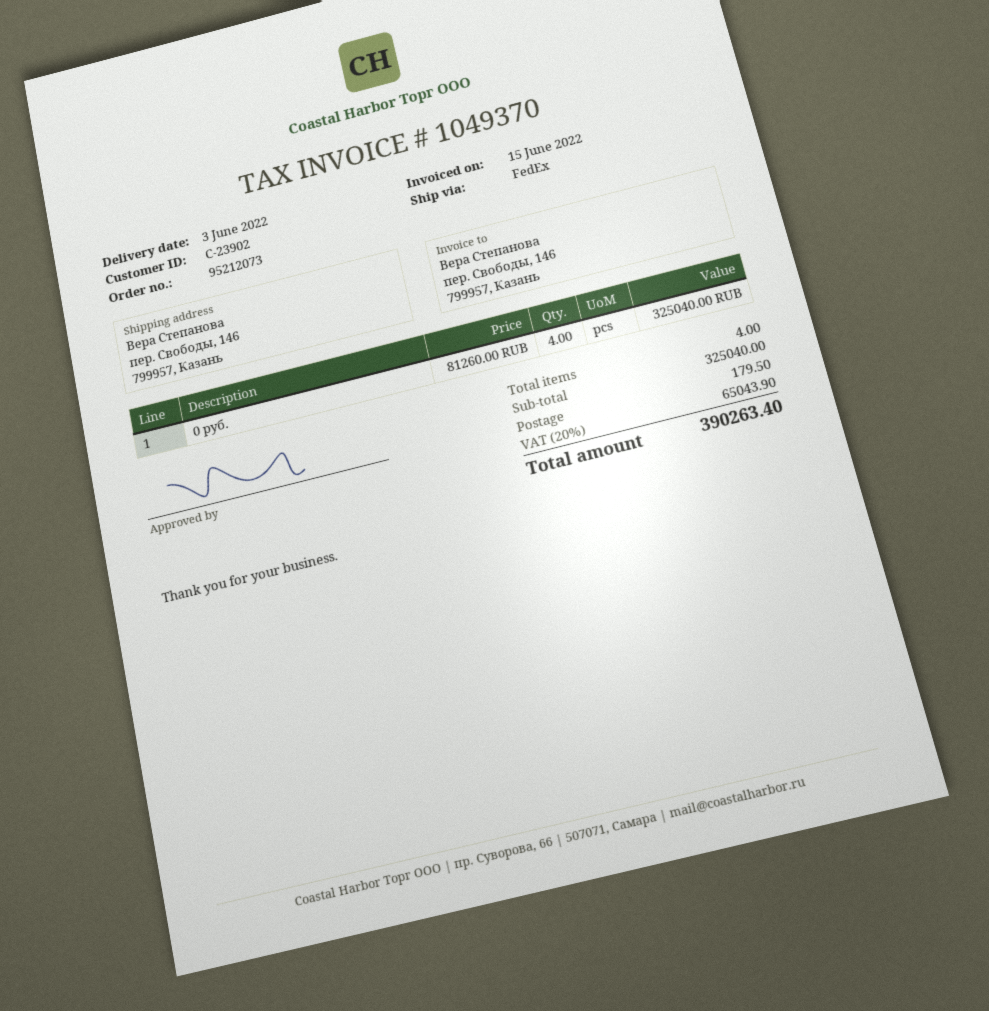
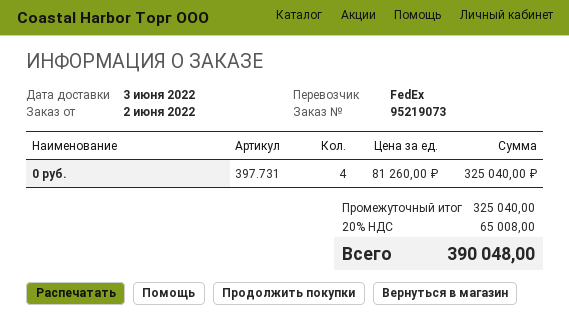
order number: 95212073 -> 95219073
shipping: 179.50 -> none
tax: 20% = 65043.90 -> 20% = 65008.00
total: 390263.40 -> 390048.00

